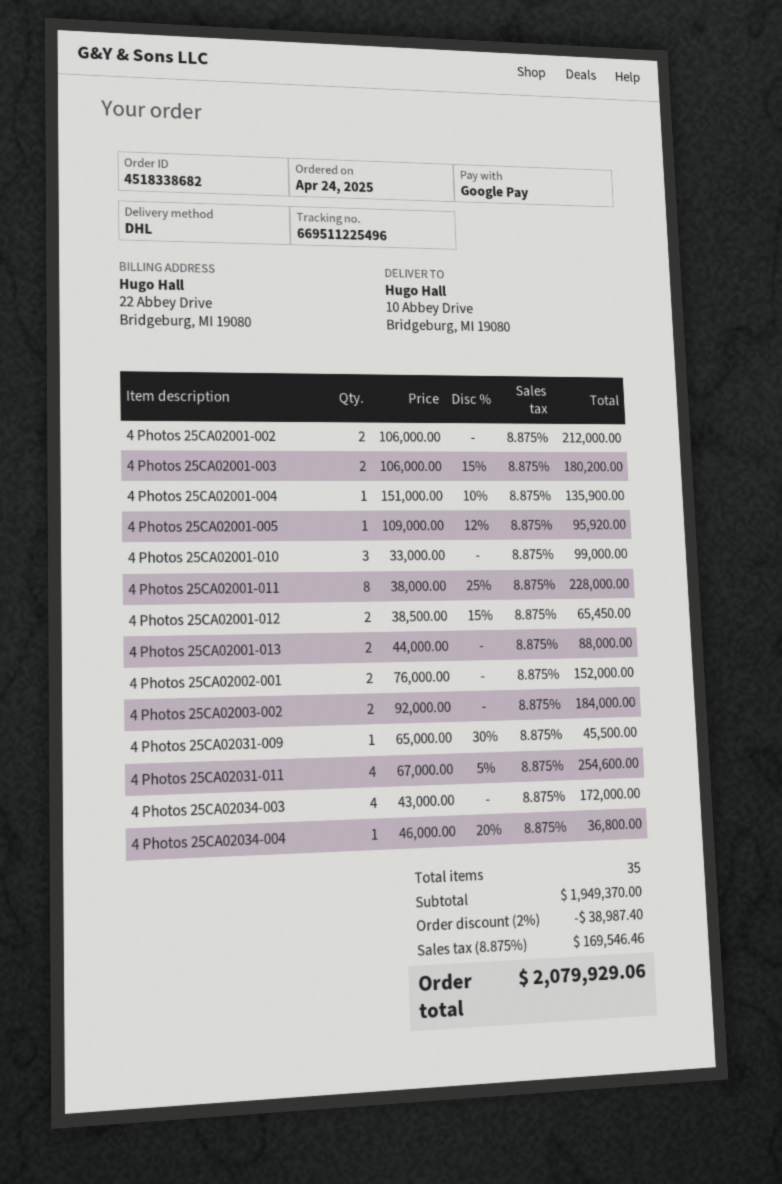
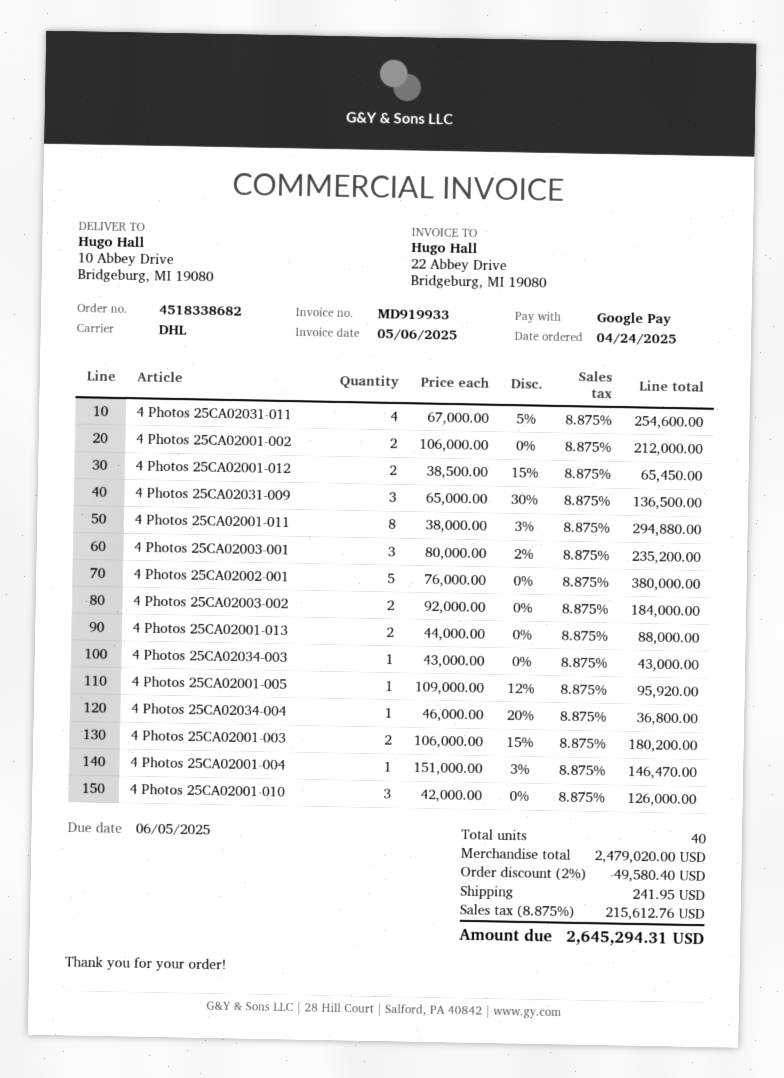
4 Photos 25CA02001-004: 1 x 151000.00 - 10% = 135900.00 -> 1 x 151000.00 - 3% = 146470.00
4 Photos 25CA02001-010: 3 x 33000.00 = 99000.00 -> 3 x 42000.00 = 126000.00
4 Photos 25CA02001-011: 8 x 38000.00 - 25% = 228000.00 -> 8 x 38000.00 - 3% = 294880.00
4 Photos 25CA02002-001: 2 x 76000.00 = 152000.00 -> 5 x 76000.00 = 380000.00
4 Photos 25CA02031-009: 1 x 65000.00 - 30% = 45500.00 -> 3 x 65000.00 - 30% = 136500.00
4 Photos 25CA02034-003: 4 x 43000.00 = 172000.00 -> 1 x 43000.00 = 43000.00
4 Photos 25CA02003-001: none -> 3 x 80000.00 - 2% = 235200.00
total quantity: 35 -> 40
subtotal: 1949370.00 -> 2479020.00
discount: 2% = 38987.40 -> 2% = 49580.40
shipping: none -> 241.95
tax: 8.875% = 169546.46 -> 8.875% = 215612.76
total: 2079929.06 -> 2645294.31

